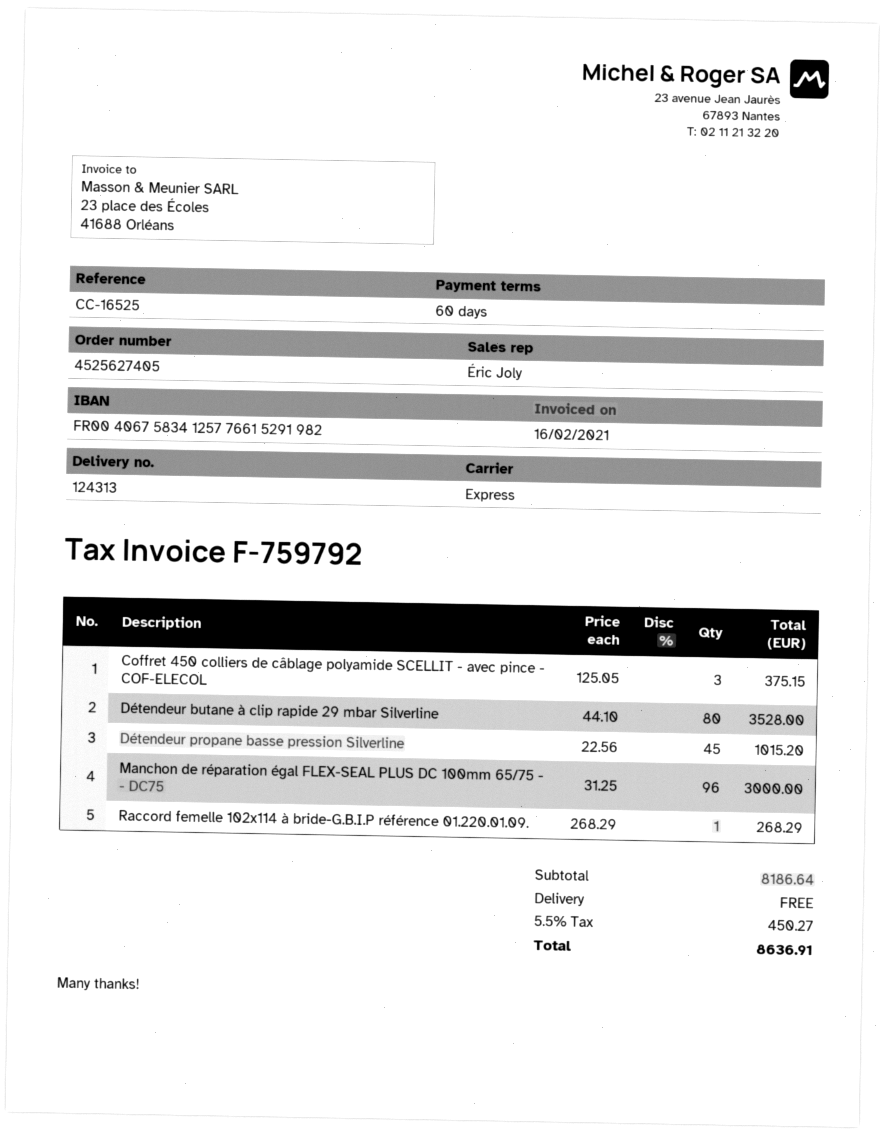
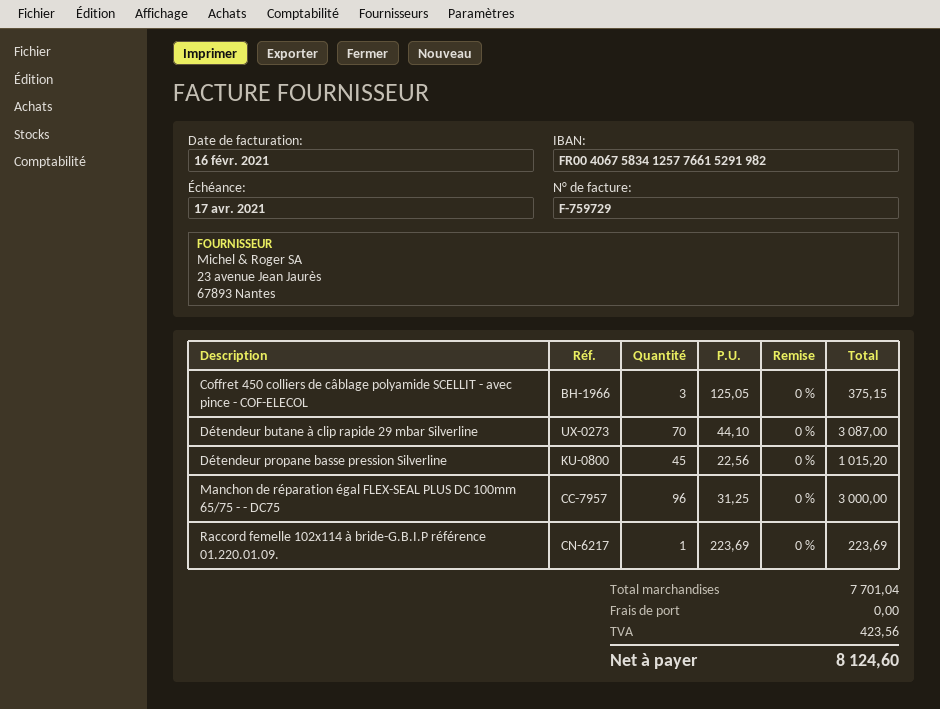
invoice number: F-759792 -> F-759729
Détendeur butane à clip rapide 29 mbar Silverline: 80 x 44.10 = 3528.00 -> 70 x 44.10 = 3087.00
Raccord femelle 102x114 à bride-G.B.I.P référence 01.220.01.09.: 1 x 268.29 = 268.29 -> 1 x 223.69 = 223.69
subtotal: 8186.64 -> 7701.04
tax: 450.27 -> 423.56
total: 8636.91 -> 8124.60

